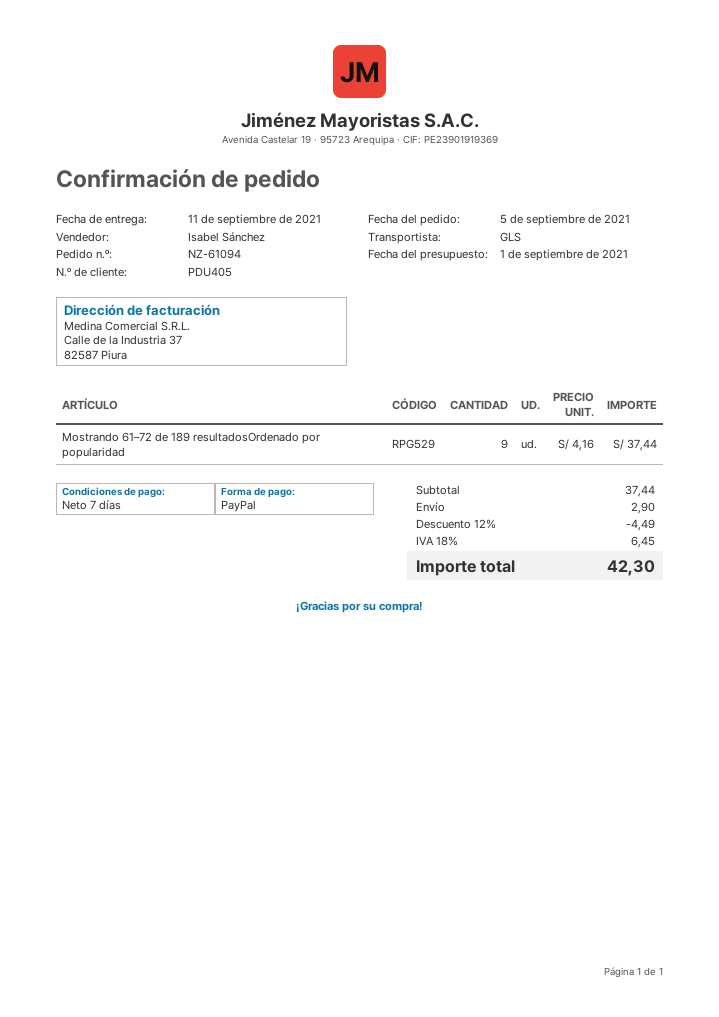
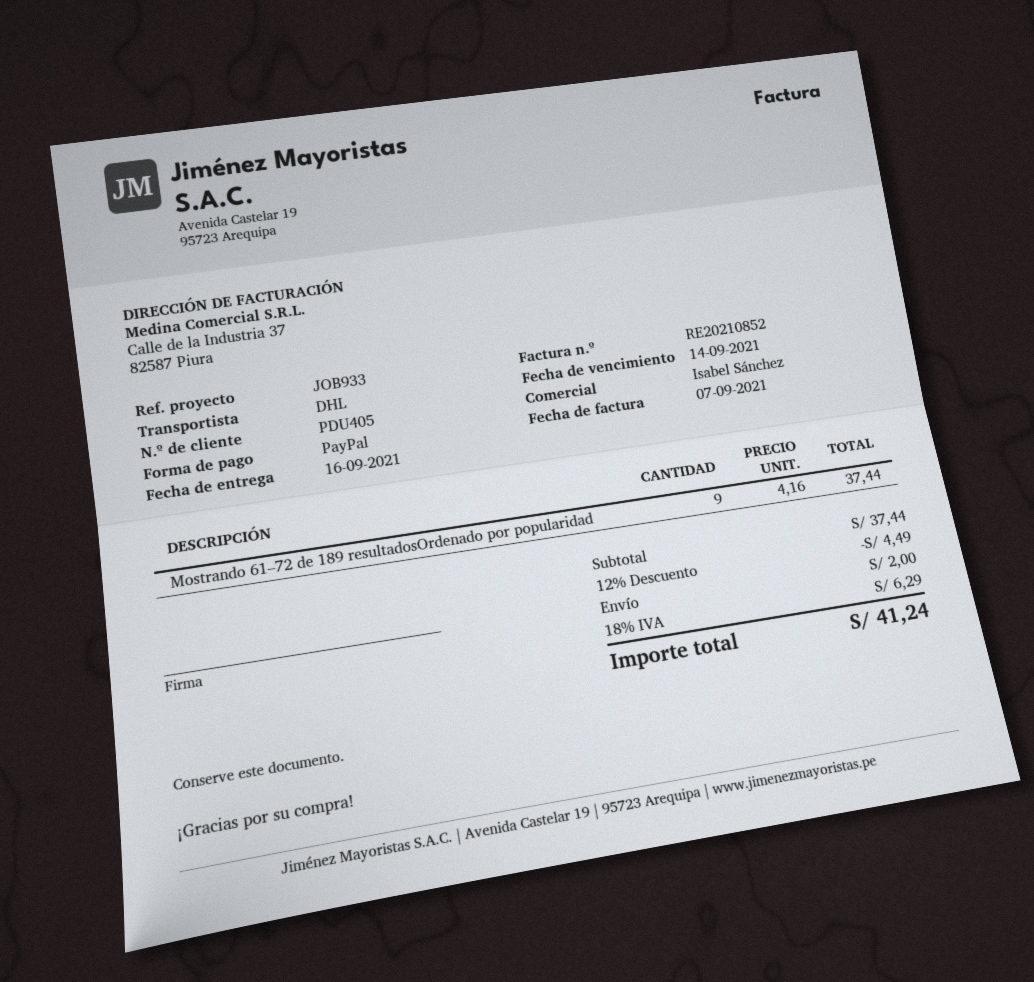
delivery date: 2021-09-11 -> 2021-09-16
shipping method: GLS -> DHL
shipping: 2.90 -> 2.00
tax: 18% = 6.45 -> 18% = 6.29
total: 42.30 -> 41.24

